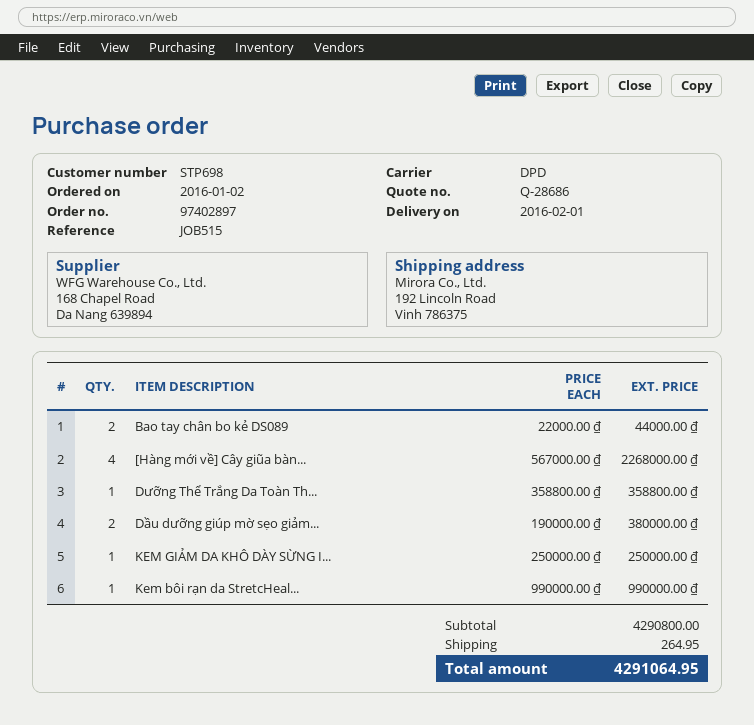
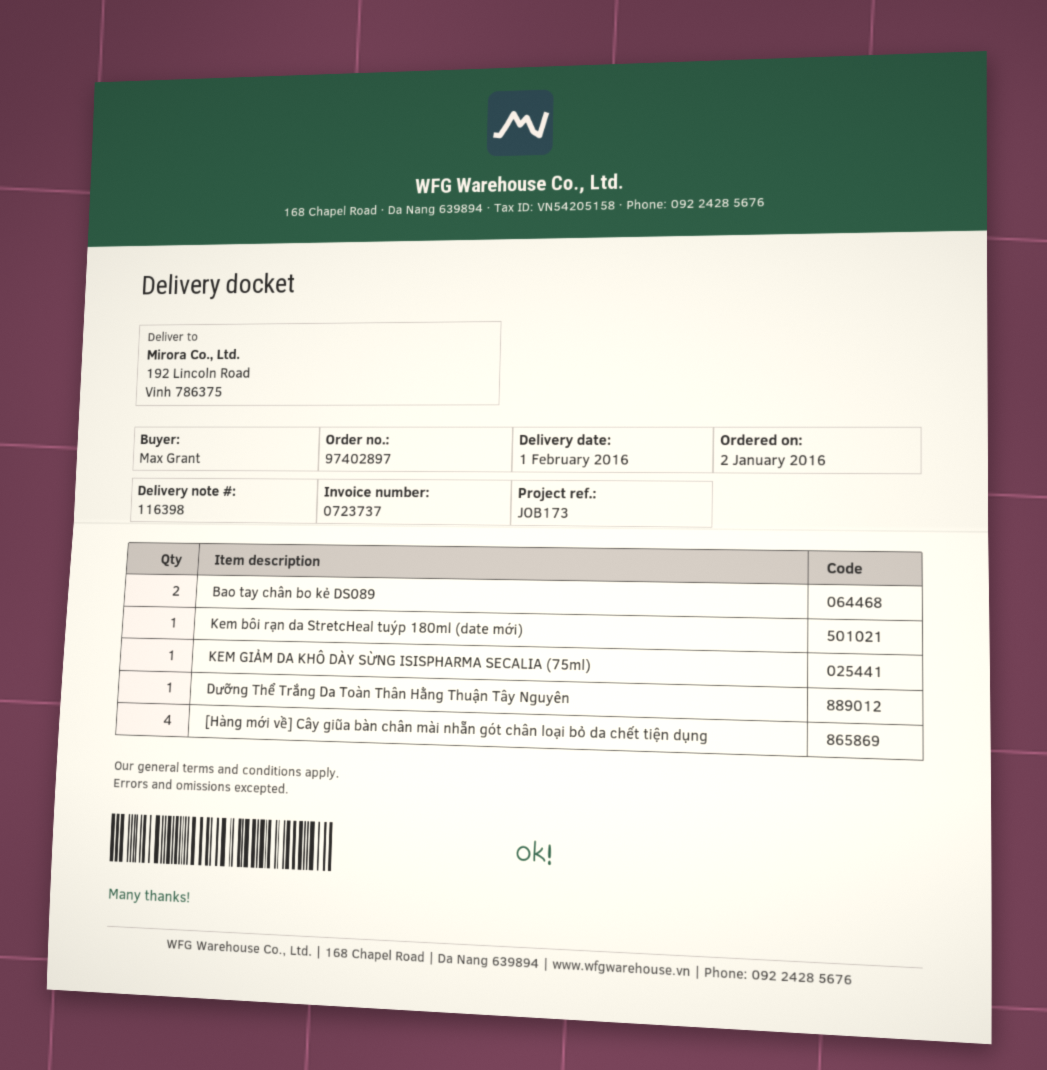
reference: JOB515 -> JOB173
Dầu dưỡng giúp mờ sẹo giảm...: 2 -> none

